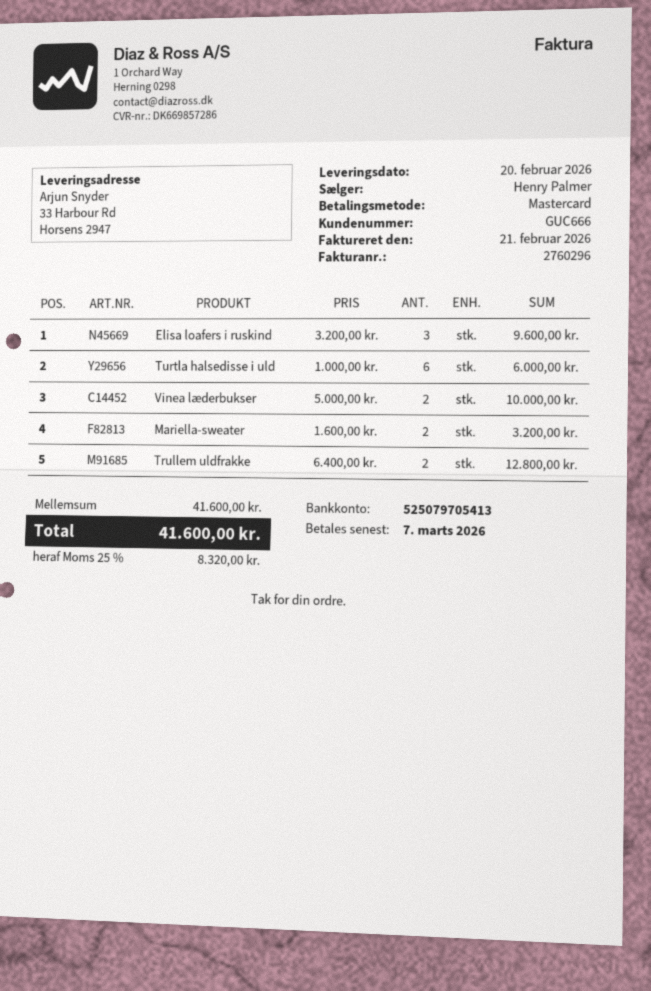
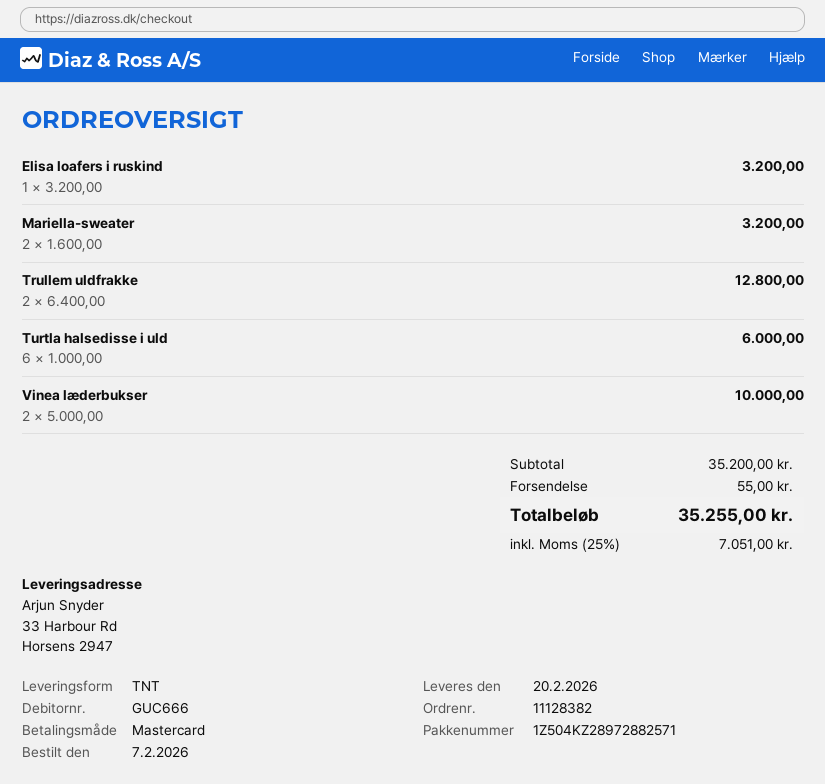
Elisa loafers i ruskind: 3 x 3200.00 = 9600.00 -> 1 x 3200.00 = 3200.00
subtotal: 41600.00 -> 35200.00
shipping: none -> 55.00
tax: 25% = 8320.00 -> 25% = 7051.00
total: 41600.00 -> 35255.00

